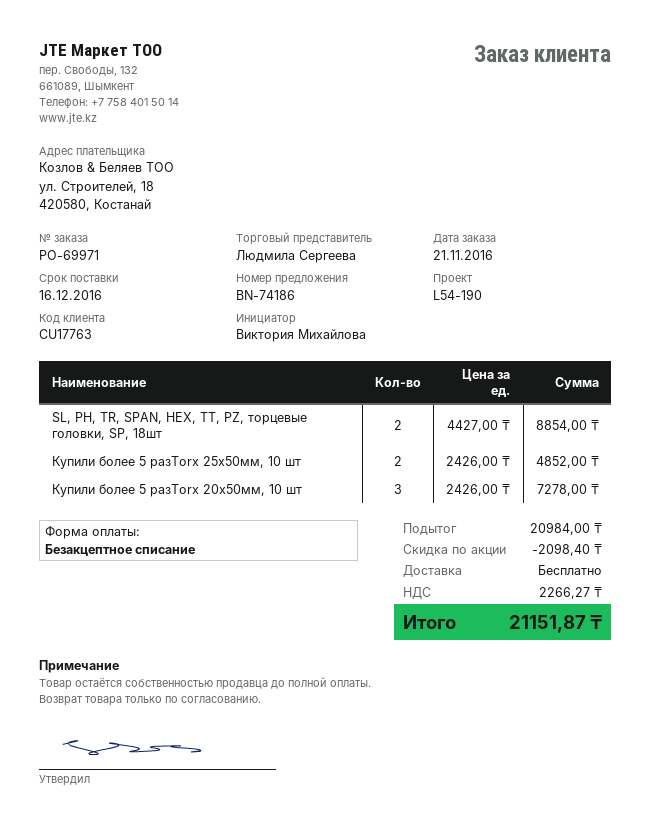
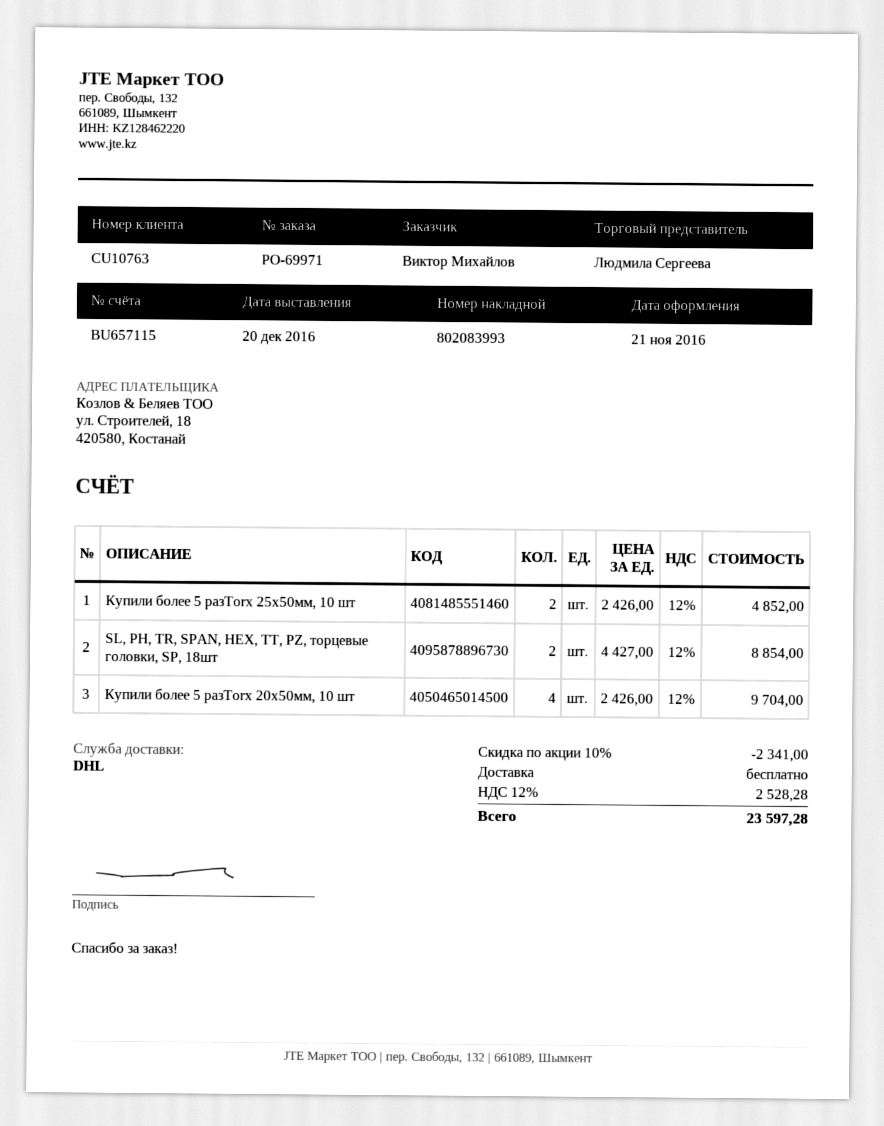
customer number: CU17763 -> CU10763
ordered by: Виктория Михайлова -> Виктор Михайлов
Купили более 5 разTorx 20х50мм, 10 шт: 3 x 2426.00 = 7278.00 -> 4 x 2426.00 = 9704.00
discount: 2098.40 -> 2341.00
tax: 2266.27 -> 2528.28
total: 21151.87 -> 23597.28

